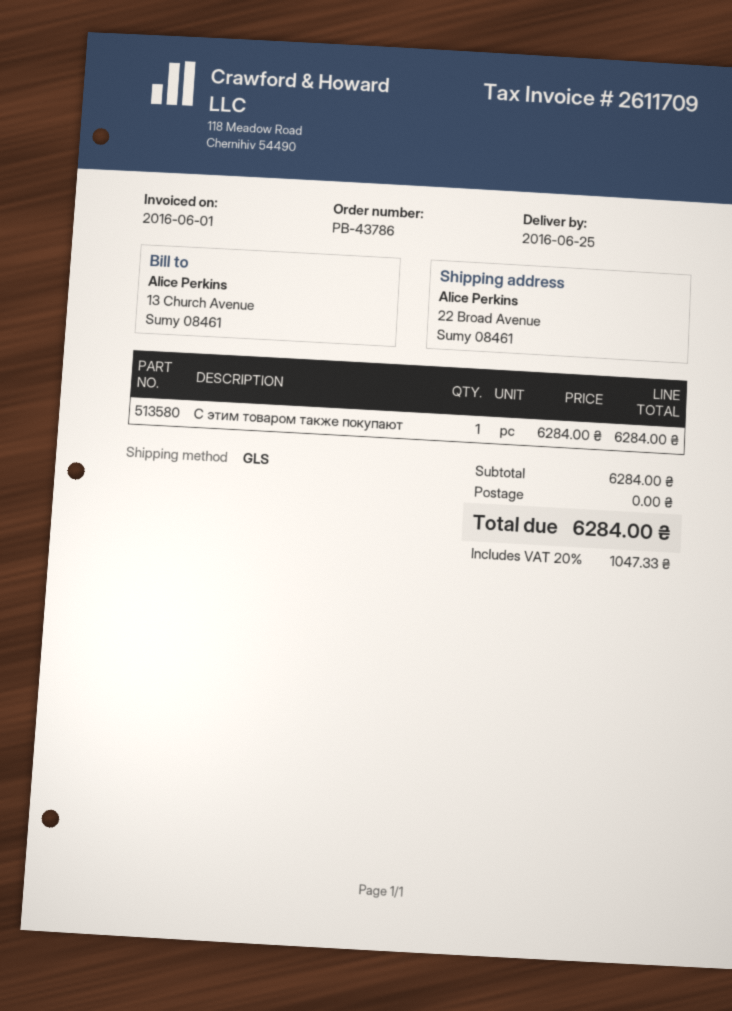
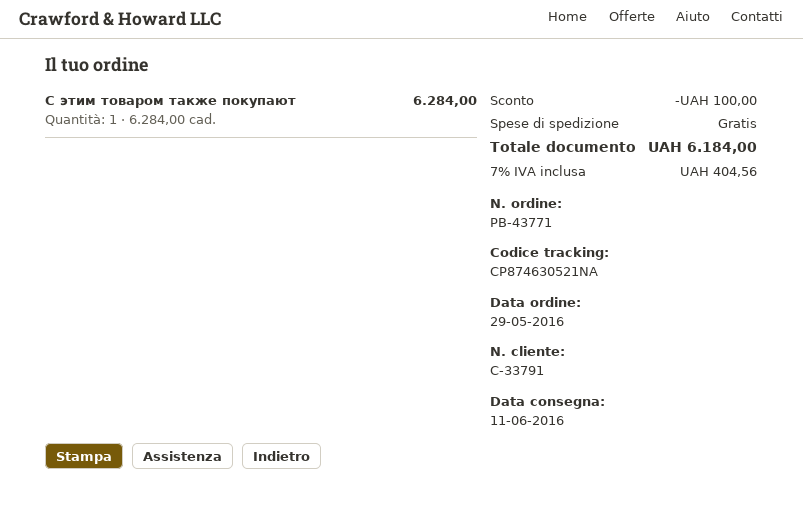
order number: PB-43786 -> PB-43771
delivery date: 2016-06-25 -> 2016-06-11
discount: none -> 100.00
tax: 20% = 1047.33 -> 7% = 404.56
total: 6284.00 -> 6184.00

